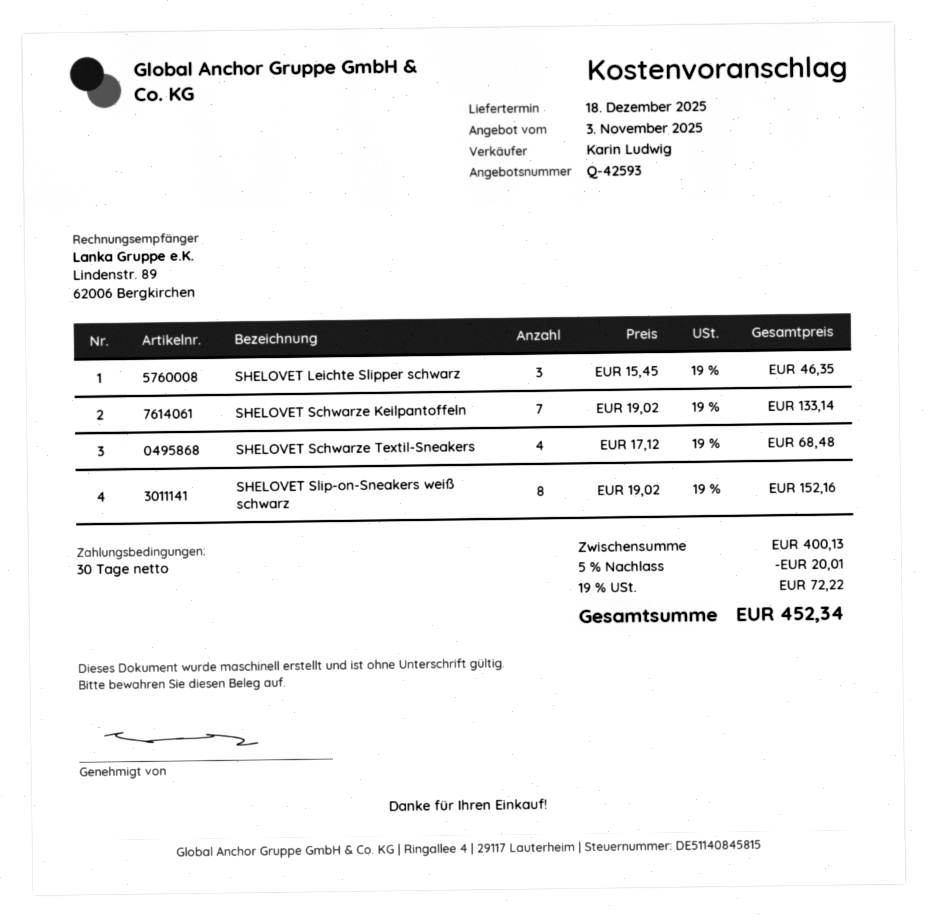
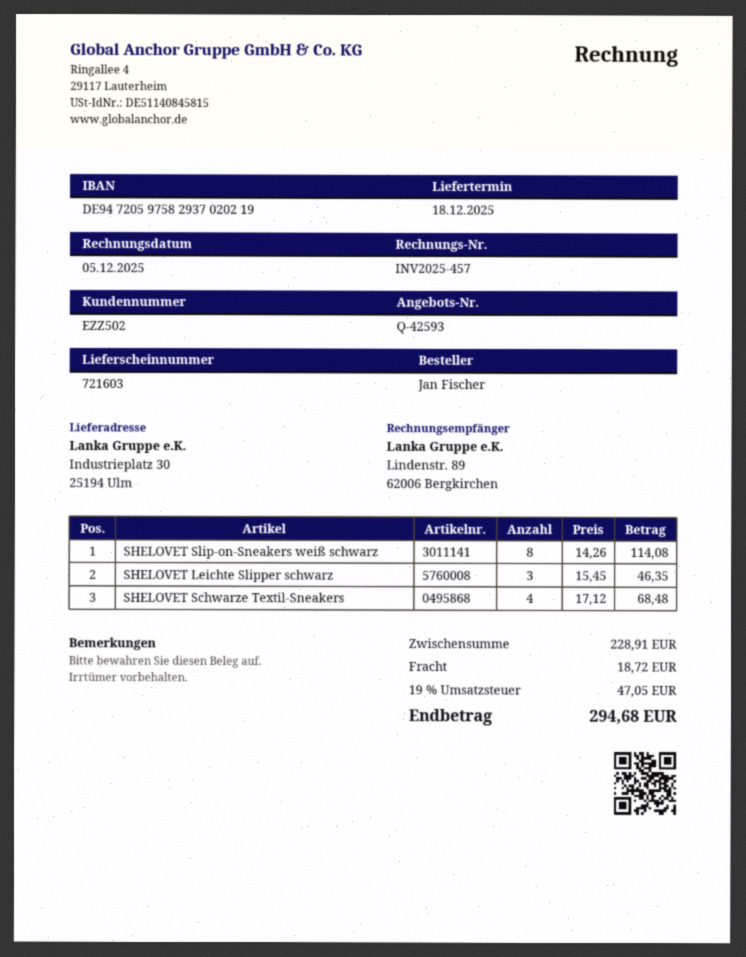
SHELOVET Schwarze Keilpantoffeln: 7 x 19.02 = 133.14 -> none
SHELOVET Slip-on-Sneakers weiß schwarz: 8 x 19.02 = 152.16 -> 8 x 14.26 = 114.08
subtotal: 400.13 -> 228.91
discount: 5% = 20.01 -> none
shipping: none -> 18.72
tax: 19% = 72.22 -> 19% = 47.05
total: 452.34 -> 294.68

